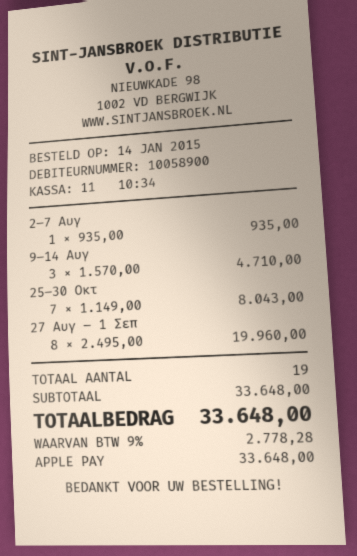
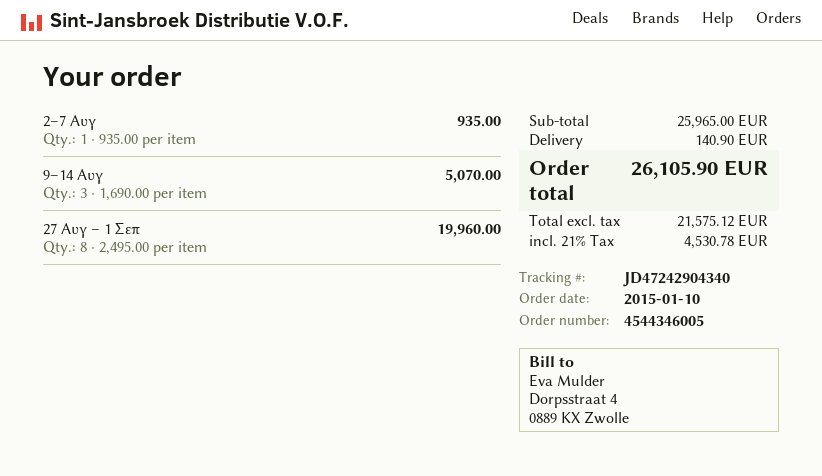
order date: 2015-01-14 -> 2015-01-10
9–14 Αυγ: 3 x 1570.00 = 4710.00 -> 3 x 1690.00 = 5070.00
25–30 Οκτ: 7 x 1149.00 = 8043.00 -> none
subtotal: 33648.00 -> 25965.00
shipping: none -> 140.90
tax: 9% = 2778.28 -> 21% = 4530.78
total: 33648.00 -> 26105.90

